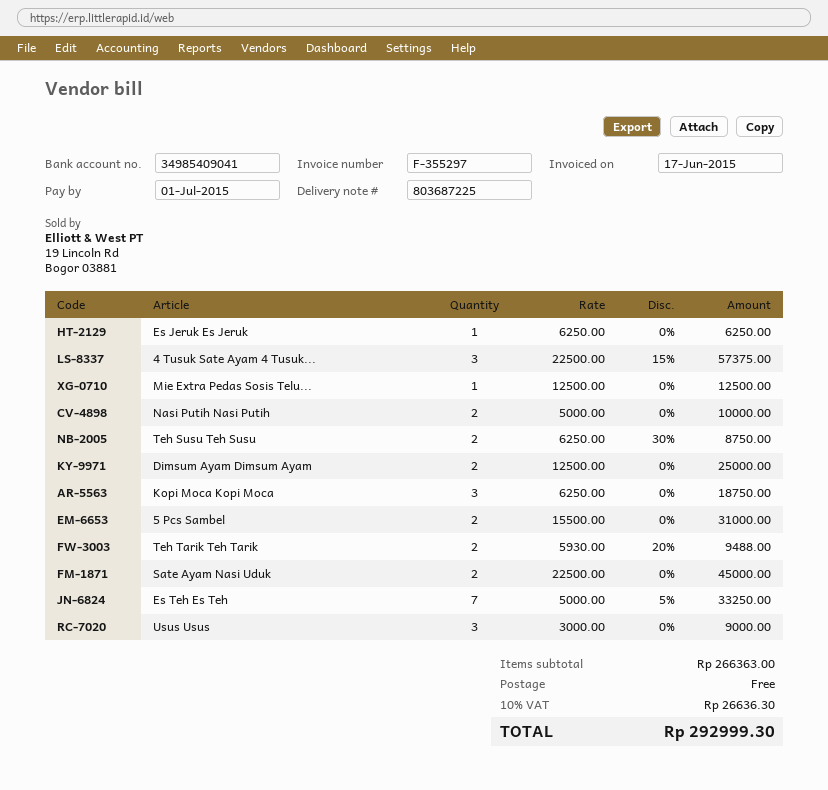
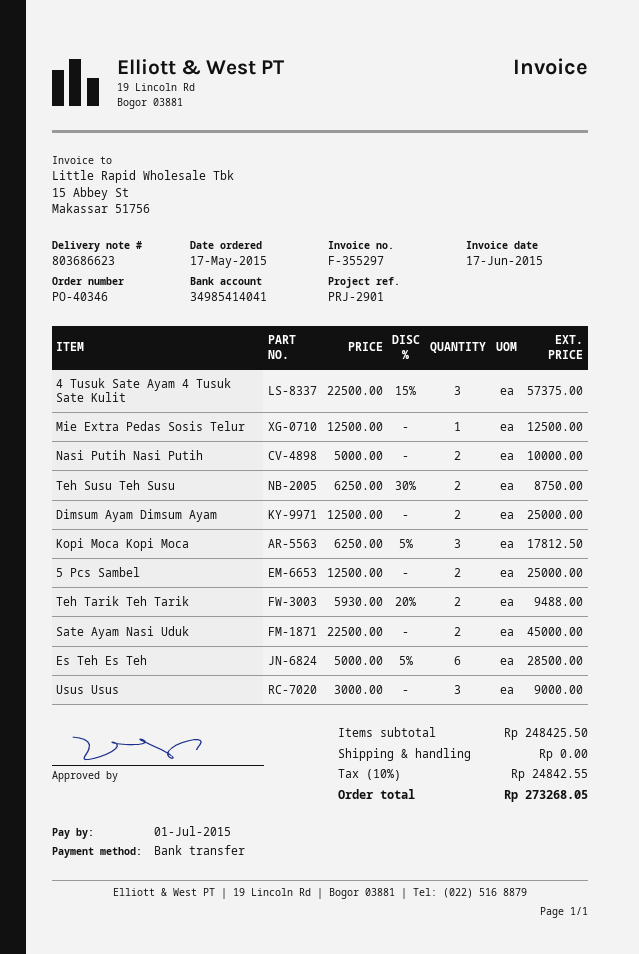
delivery note number: 803687225 -> 803686623
bank account: 34985409041 -> 34985414041
Es Jeruk Es Jeruk: 1 x 6250.00 = 6250.00 -> none
Kopi Moca Kopi Moca: 3 x 6250.00 = 18750.00 -> 3 x 6250.00 - 5% = 17812.50
5 Pcs Sambel: 2 x 15500.00 = 31000.00 -> 2 x 12500.00 = 25000.00
Es Teh Es Teh: 7 x 5000.00 - 5% = 33250.00 -> 6 x 5000.00 - 5% = 28500.00
subtotal: 266363.00 -> 248425.50
tax: 10% = 26636.30 -> 10% = 24842.55
total: 292999.30 -> 273268.05

